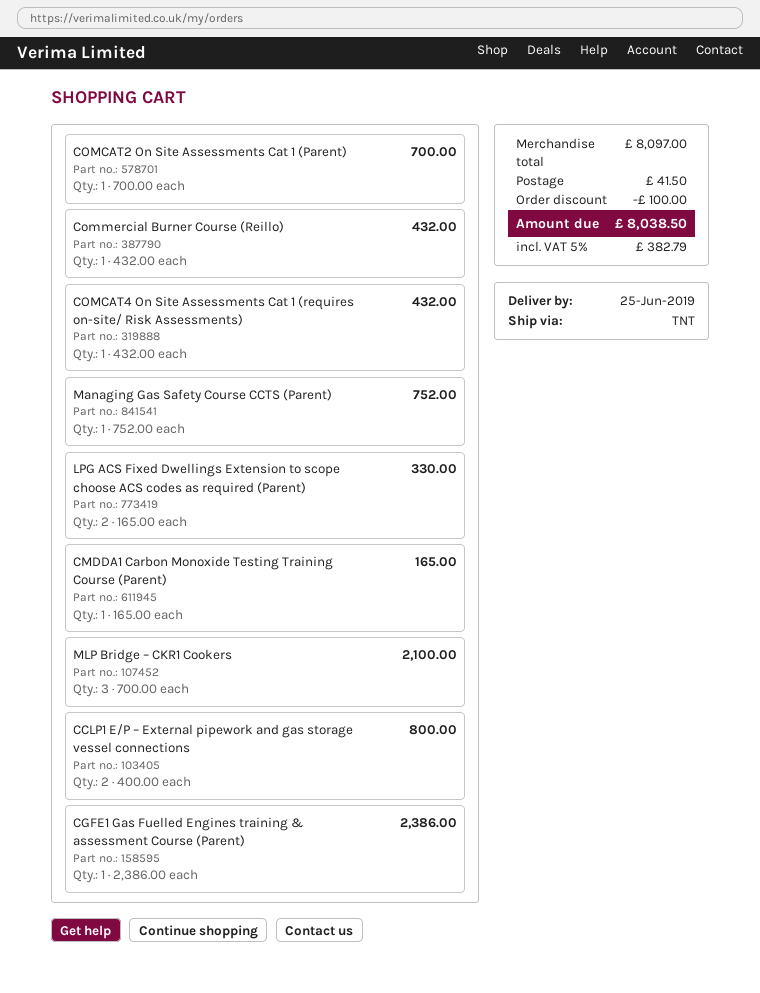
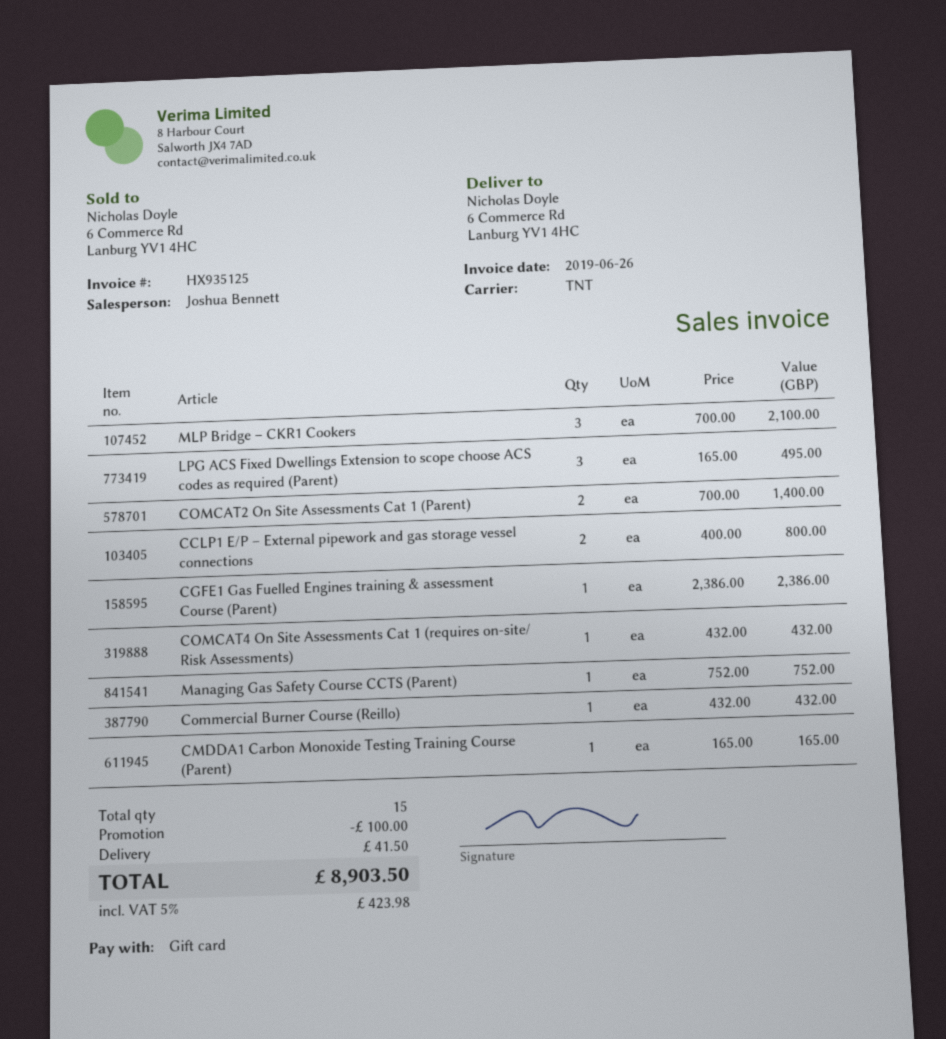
COMCAT2 On Site Assessments Cat 1 (Parent): 1 x 700.00 = 700.00 -> 2 x 700.00 = 1400.00
LPG ACS Fixed Dwellings Extension to scope choose ACS codes as required (Parent): 2 x 165.00 = 330.00 -> 3 x 165.00 = 495.00
tax: 5% = 382.79 -> 5% = 423.98
total: 8038.50 -> 8903.50

